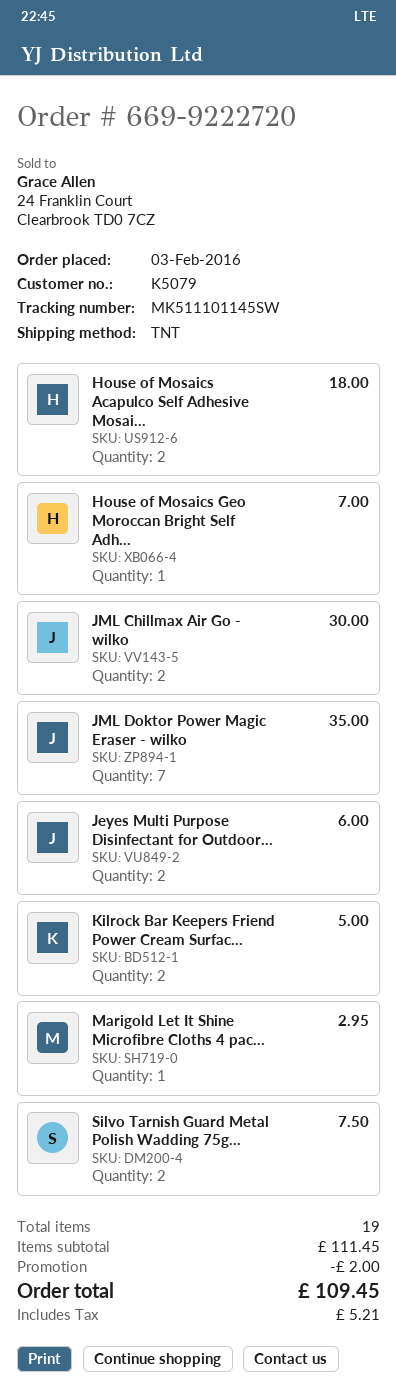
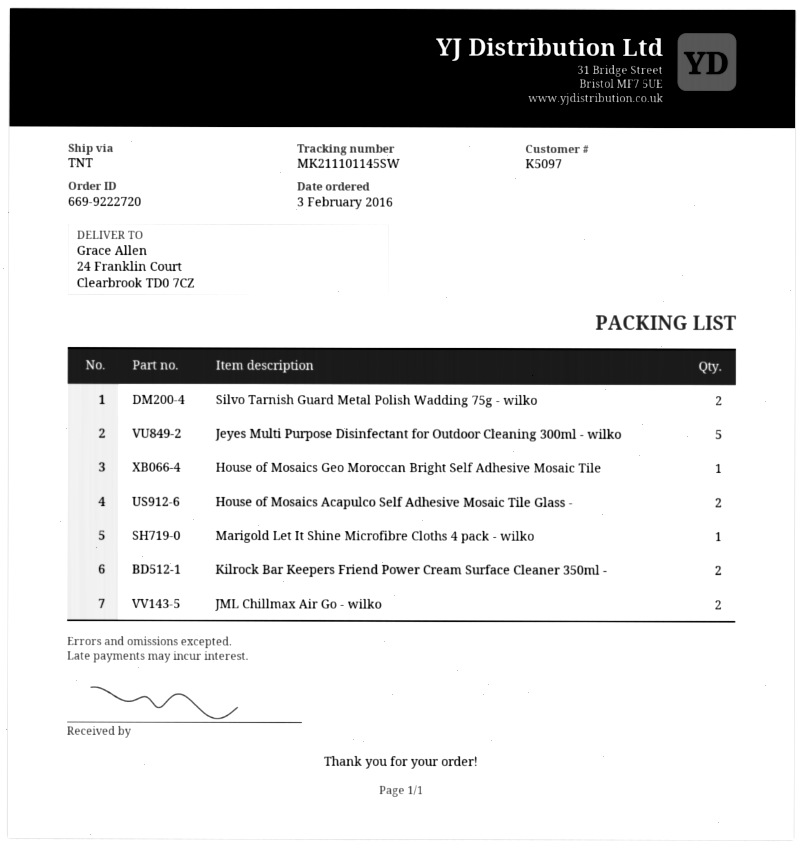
customer number: K5079 -> K5097
tracking number: MK511101145SW -> MK211101145SW
JML Doktor Power Magic Eraser - wilko: 7 -> none
Jeyes Multi Purpose Disinfectant for Outdoor...: 2 -> 5

